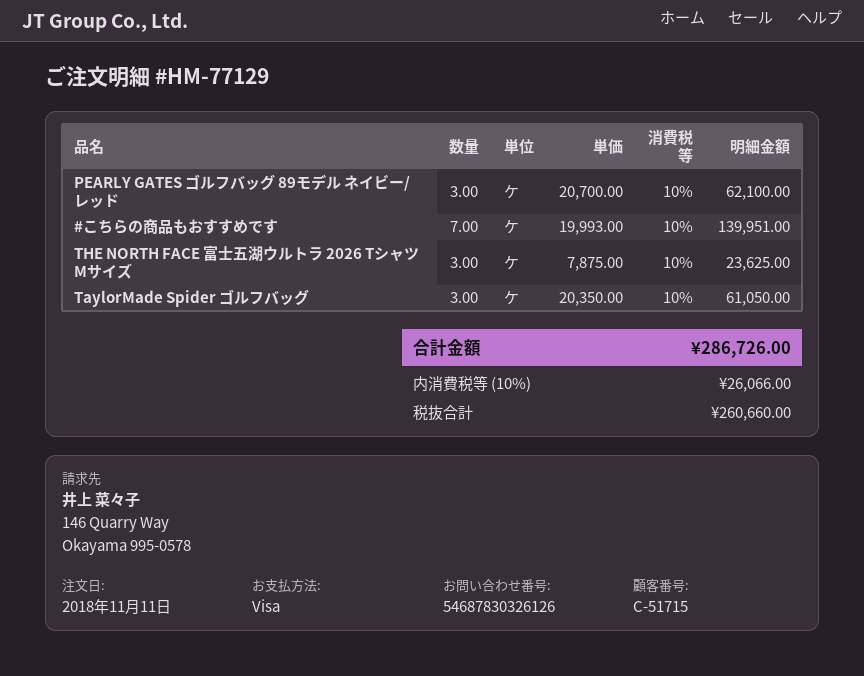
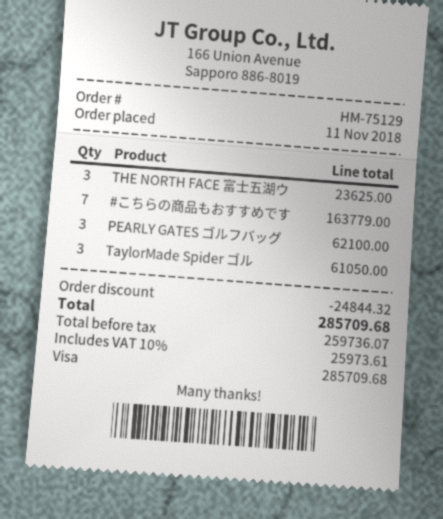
order number: HM-77129 -> HM-75129
#こちらの商品もおすすめです: 7 for 139951.00 -> 7 for 163779.00
discount: none -> 24844.32
net: 260660.00 -> 259736.07
tax: 10% = 26066.00 -> 10% = 25973.61
total: 286726.00 -> 285709.68

